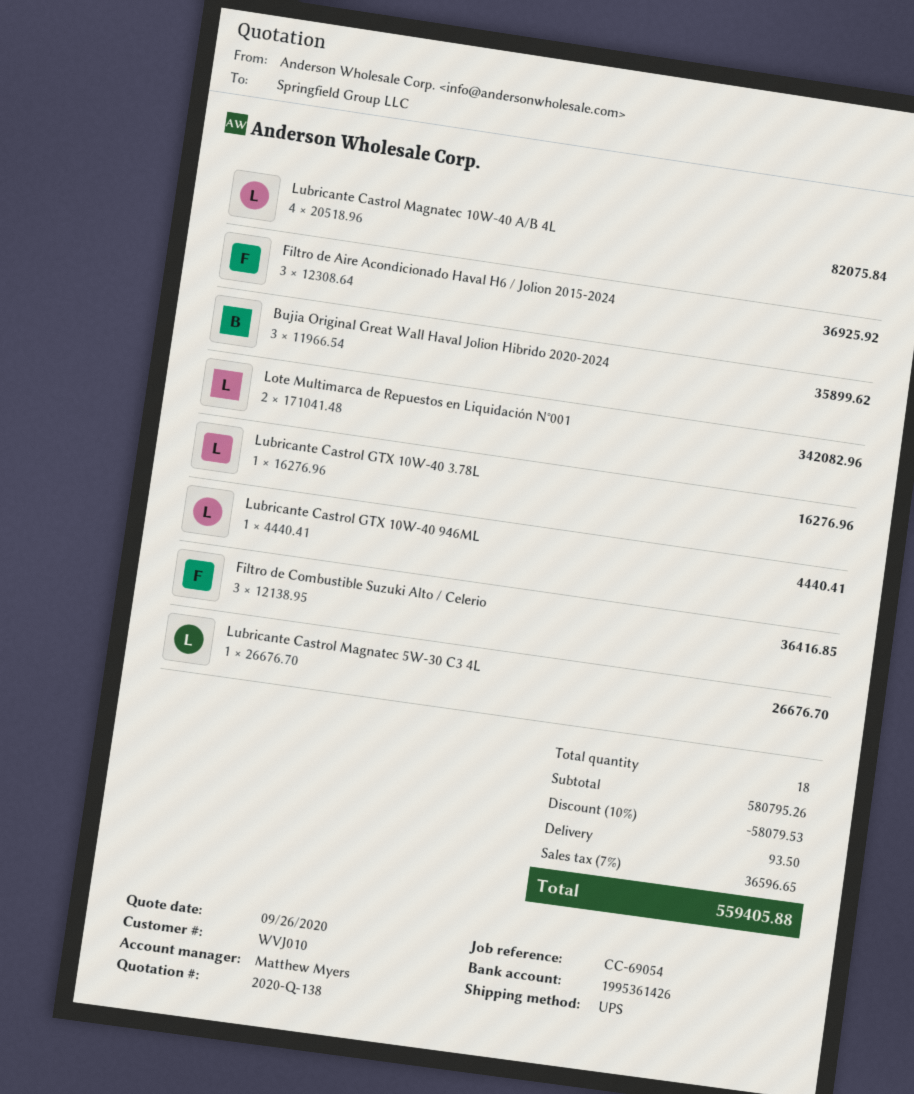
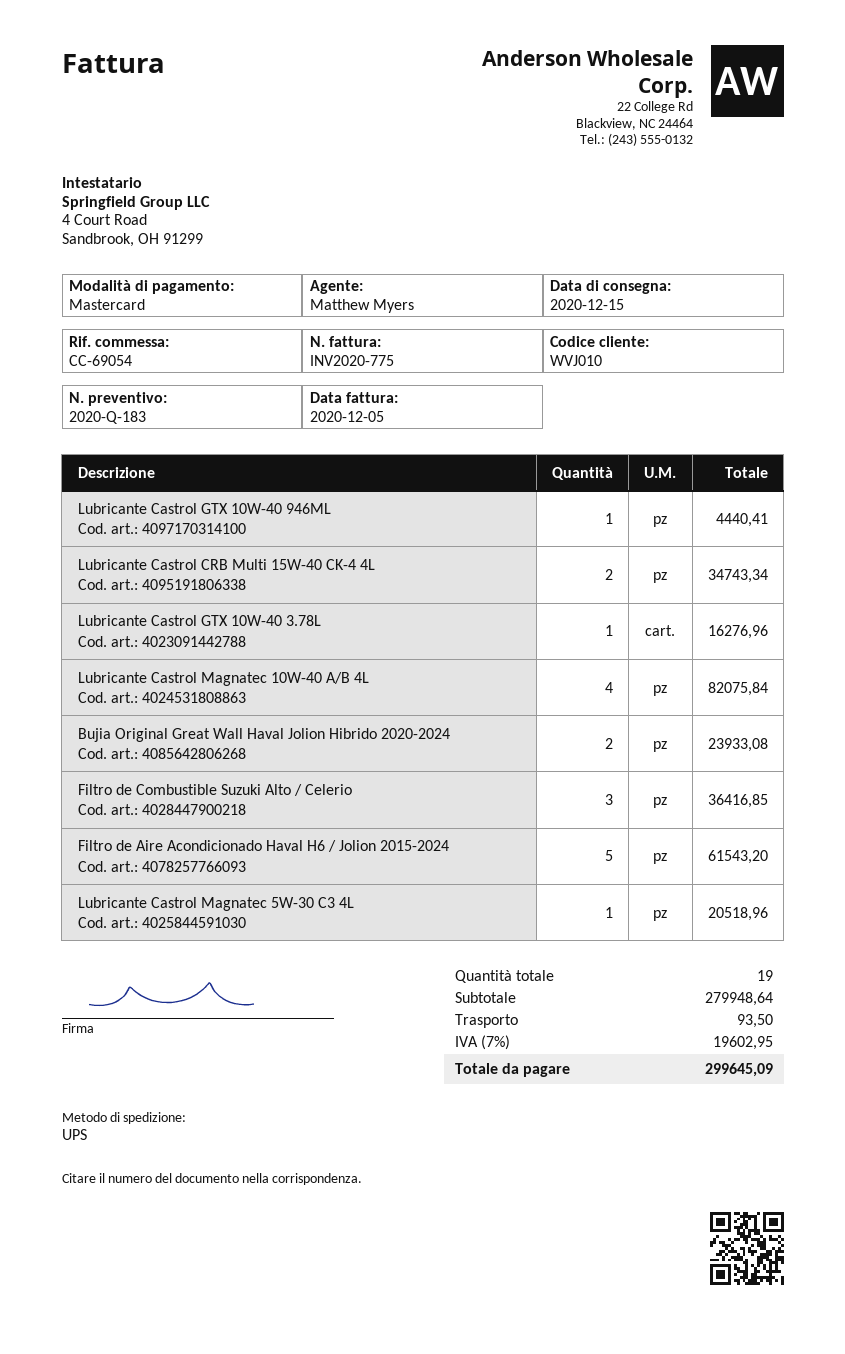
quote number: 2020-Q-138 -> 2020-Q-183
Filtro de Aire Acondicionado Haval H6 / Jolion 2015-2024: 3 for 36925.92 -> 5 for 61543.20
Bujia Original Great Wall Haval Jolion Hibrido 2020-2024: 3 for 35899.62 -> 2 for 23933.08
Lote Multimarca de Repuestos en Liquidación N°001: 2 for 342082.96 -> none
Lubricante Castrol Magnatec 5W-30 C3 4L: 1 for 26676.70 -> 1 for 20518.96
Lubricante Castrol CRB Multi 15W-40 CK-4 4L: none -> 2 for 34743.34
total quantity: 18 -> 19
subtotal: 580795.26 -> 279948.64
discount: 10% = 58079.53 -> none
tax: 7% = 36596.65 -> 7% = 19602.95
total: 559405.88 -> 299645.09

